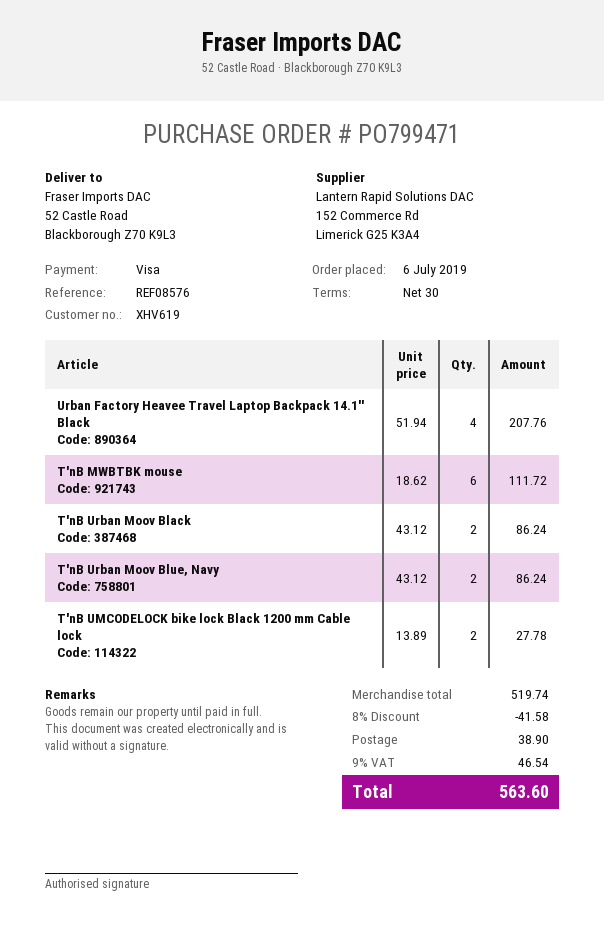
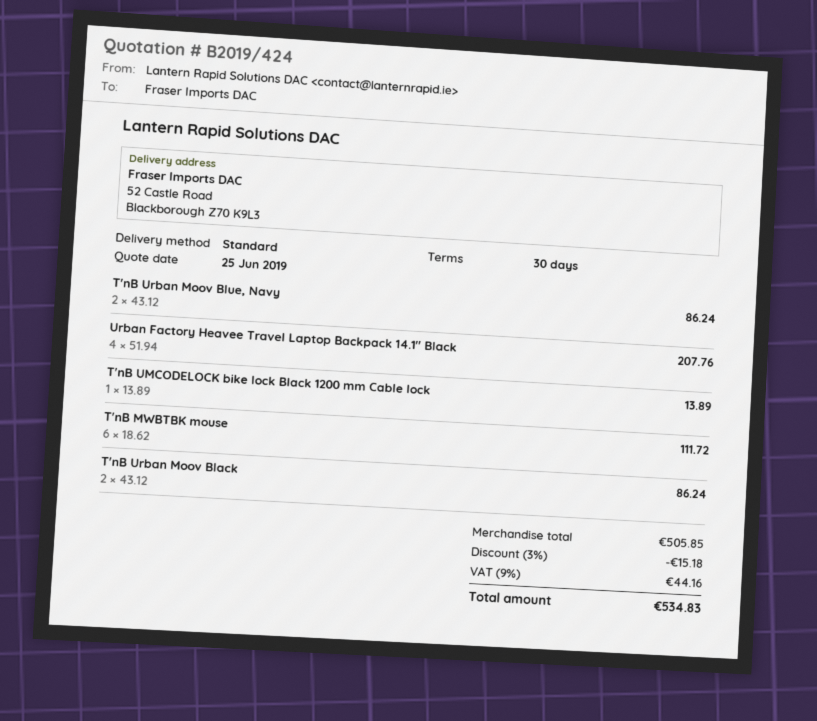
T'nB UMCODELOCK bike lock Black 1200 mm Cable lock: 2 x 13.89 = 27.78 -> 1 x 13.89 = 13.89
subtotal: 519.74 -> 505.85
discount: 8% = 41.58 -> 3% = 15.18
shipping: 38.90 -> none
tax: 9% = 46.54 -> 9% = 44.16
total: 563.60 -> 534.83

